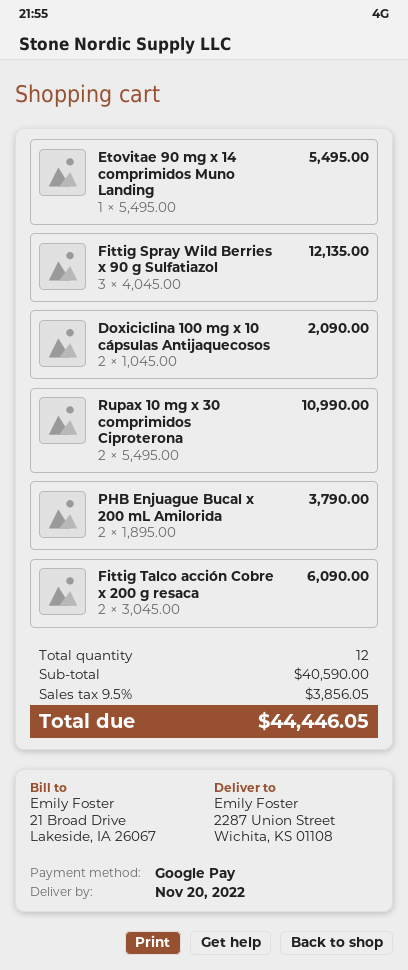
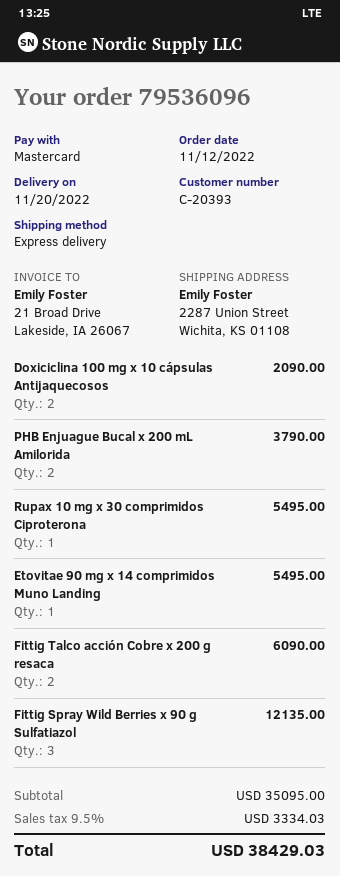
payment method: Google Pay -> Mastercard
Rupax 10 mg x 30 comprimidos Ciproterona: 2 for 10990.00 -> 1 for 5495.00
subtotal: 40590.00 -> 35095.00
tax: 9.5% = 3856.05 -> 9.5% = 3334.03
total: 44446.05 -> 38429.03

